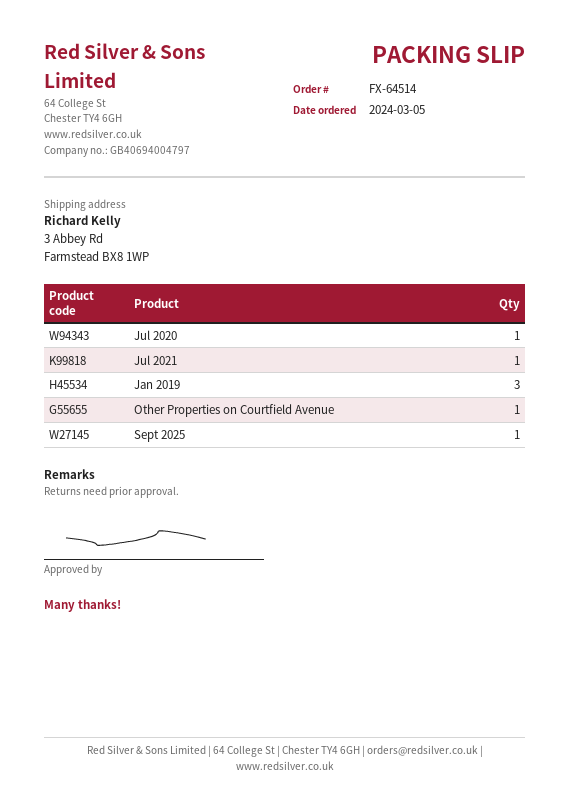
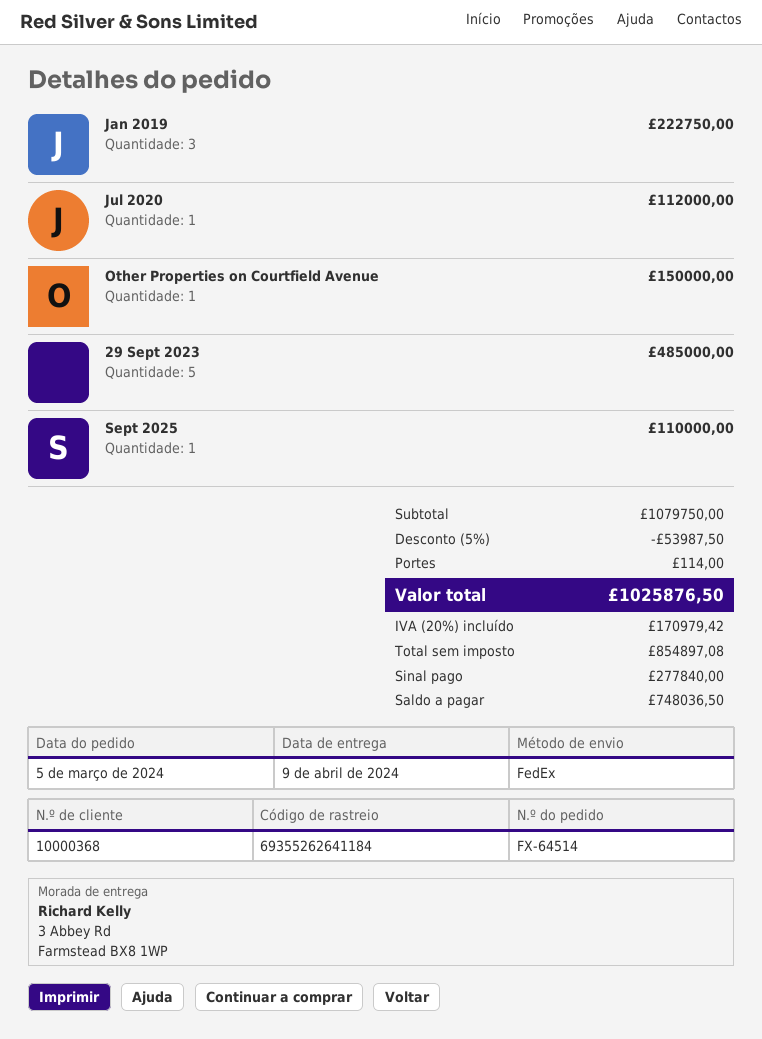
Jul 2021: 1 -> none
29 Sept 2023: none -> 5

